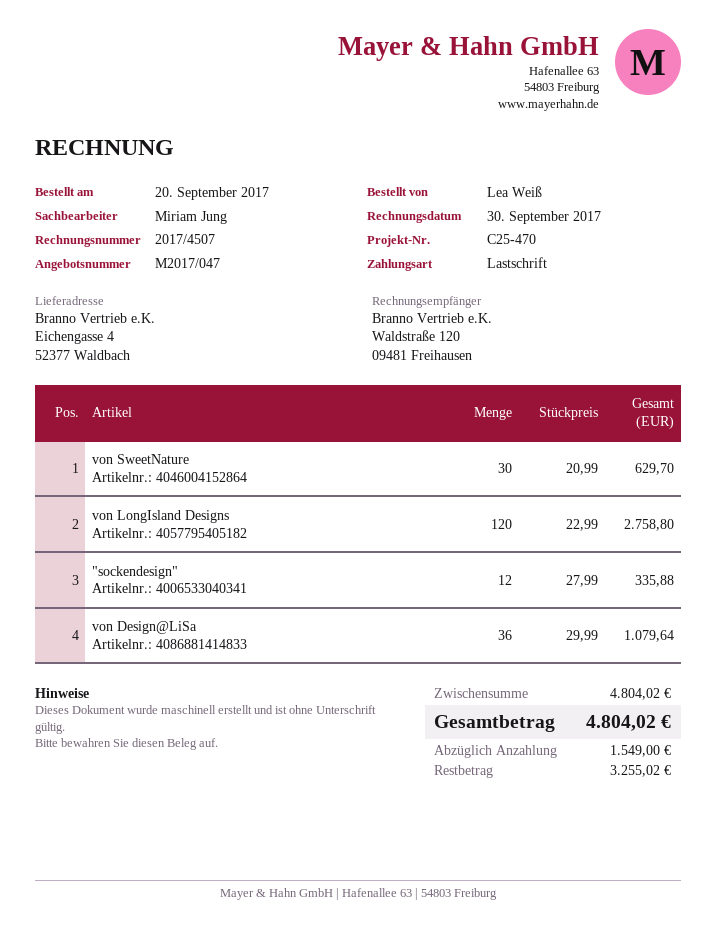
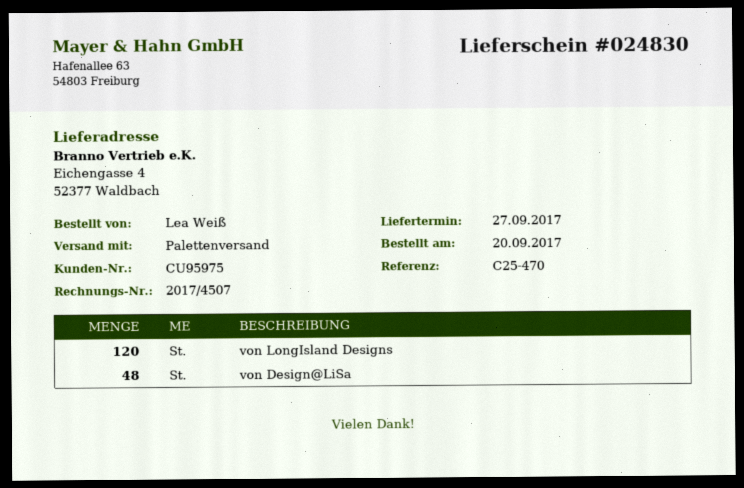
von SweetNature: 30 -> none
"sockendesign": 12 -> none
von Design@LiSa: 36 -> 48

